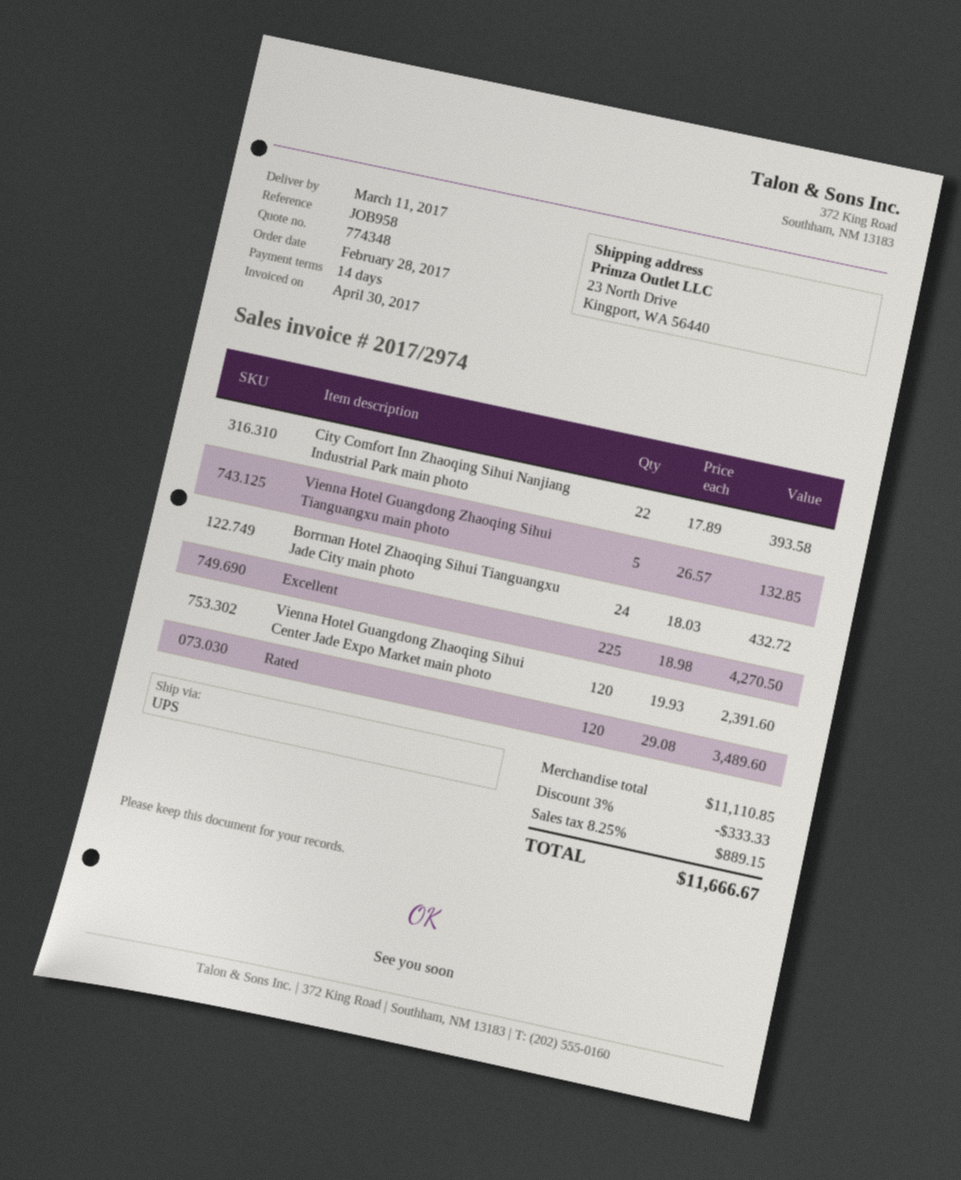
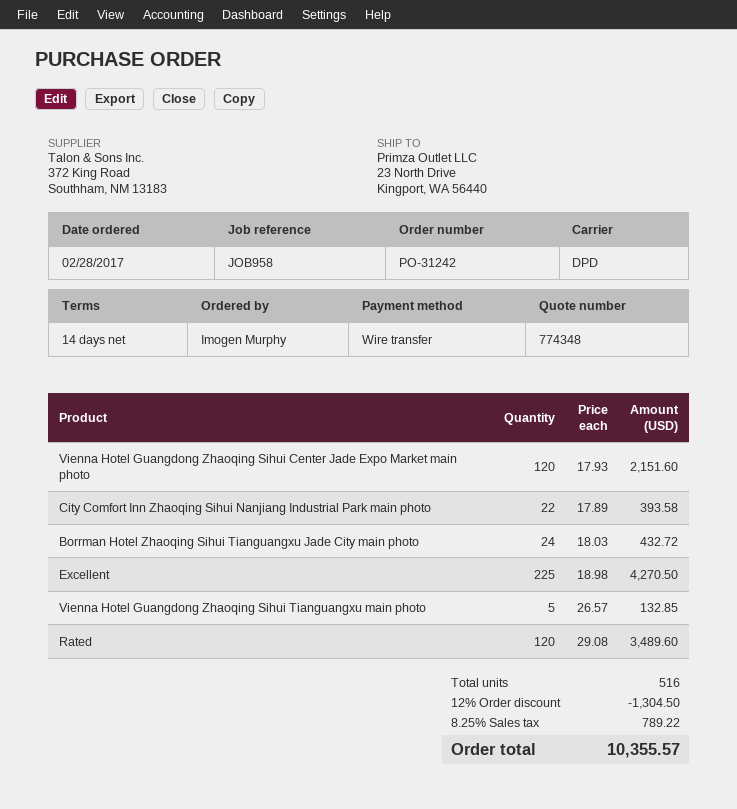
shipping method: UPS -> DPD
Vienna Hotel Guangdong Zhaoqing Sihui Center Jade Expo Market main photo: 120 x 19.93 = 2391.60 -> 120 x 17.93 = 2151.60
discount: 3% = 333.33 -> 12% = 1304.50
tax: 8.25% = 889.15 -> 8.25% = 789.22
total: 11666.67 -> 10355.57

